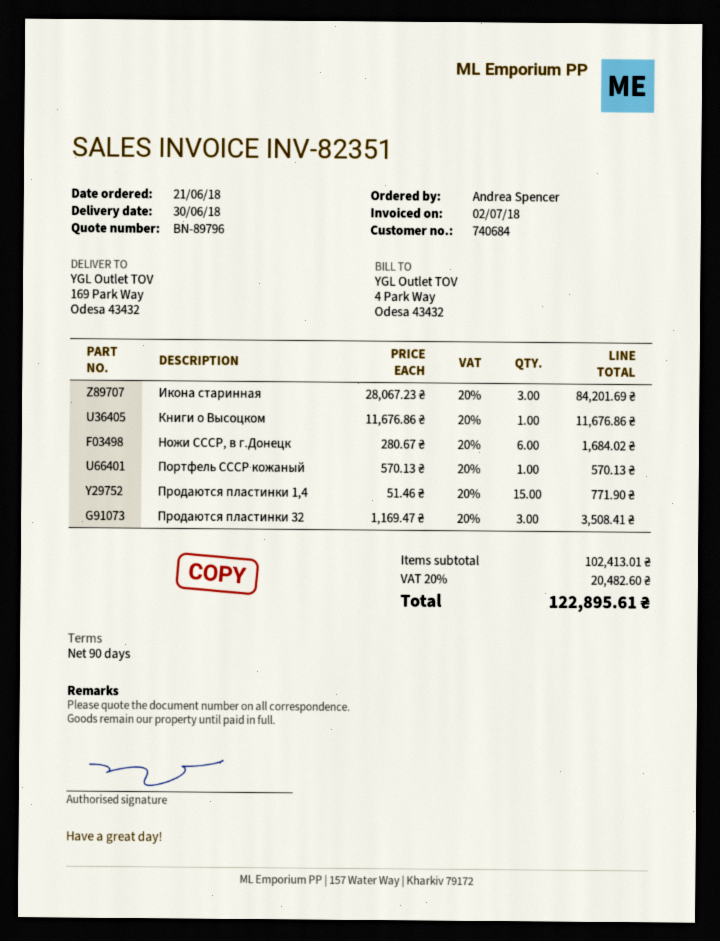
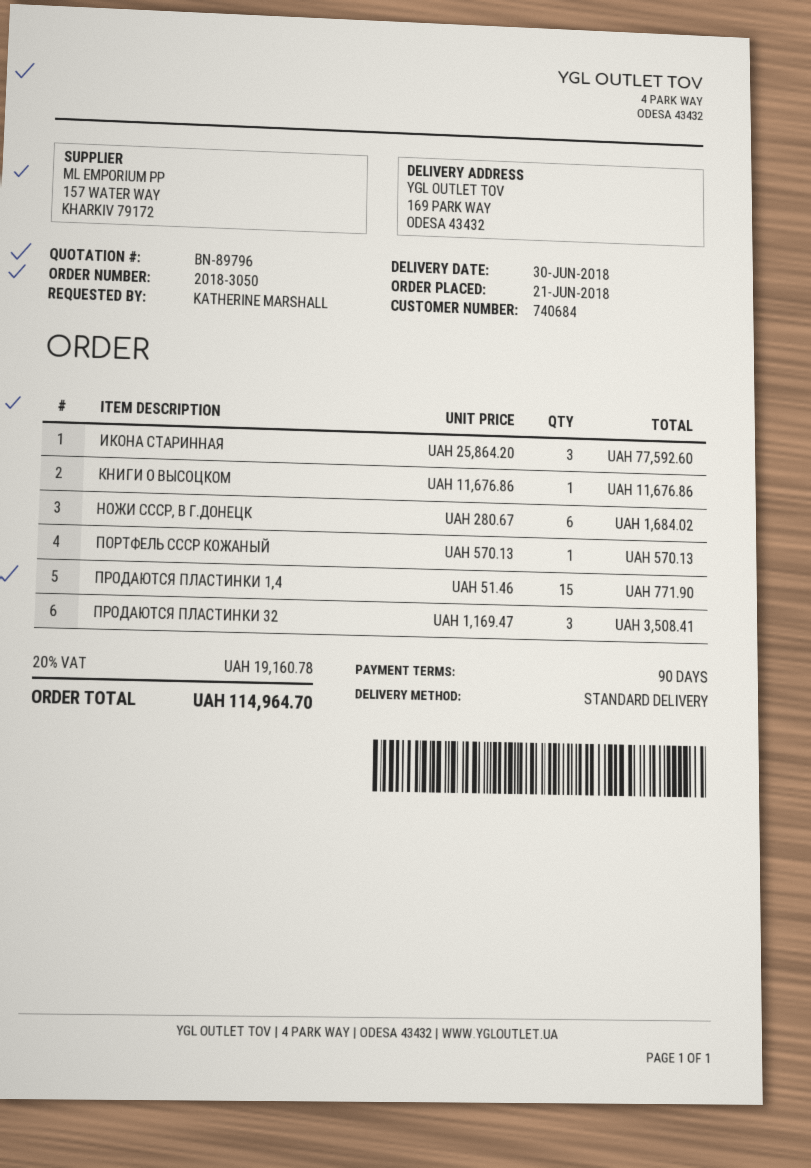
ordered by: Andrea Spencer -> KATHERINE MARSHALL
Икона старинная: 3 x 28067.23 = 84201.69 -> 3 x 25864.20 = 77592.60
tax: 20% = 20482.60 -> 20% = 19160.78
total: 122895.61 -> 114964.70

